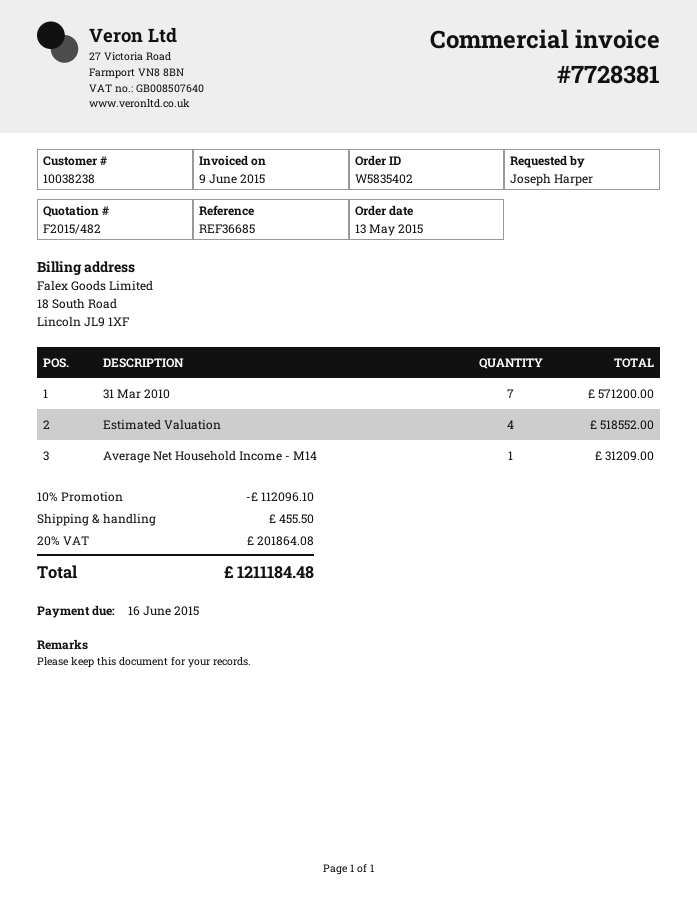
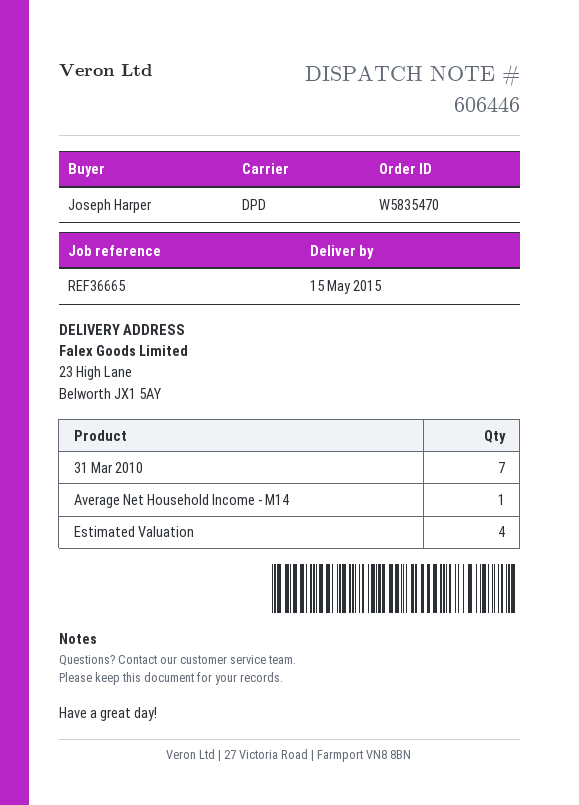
order number: W5835402 -> W5835470
reference: REF36685 -> REF36665

